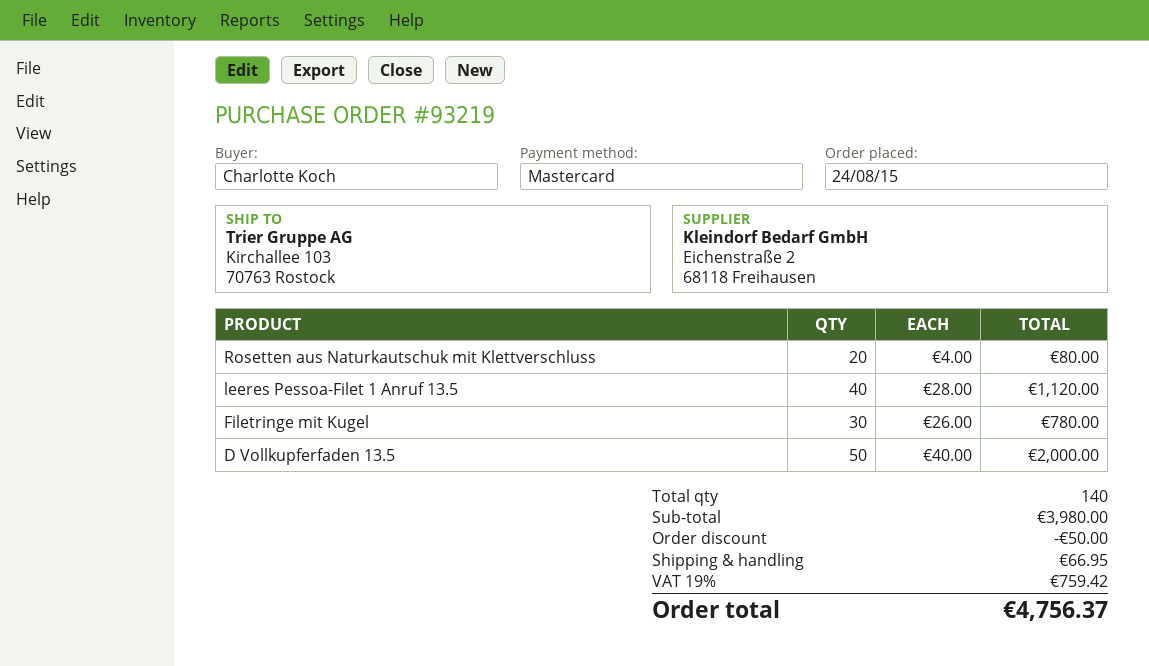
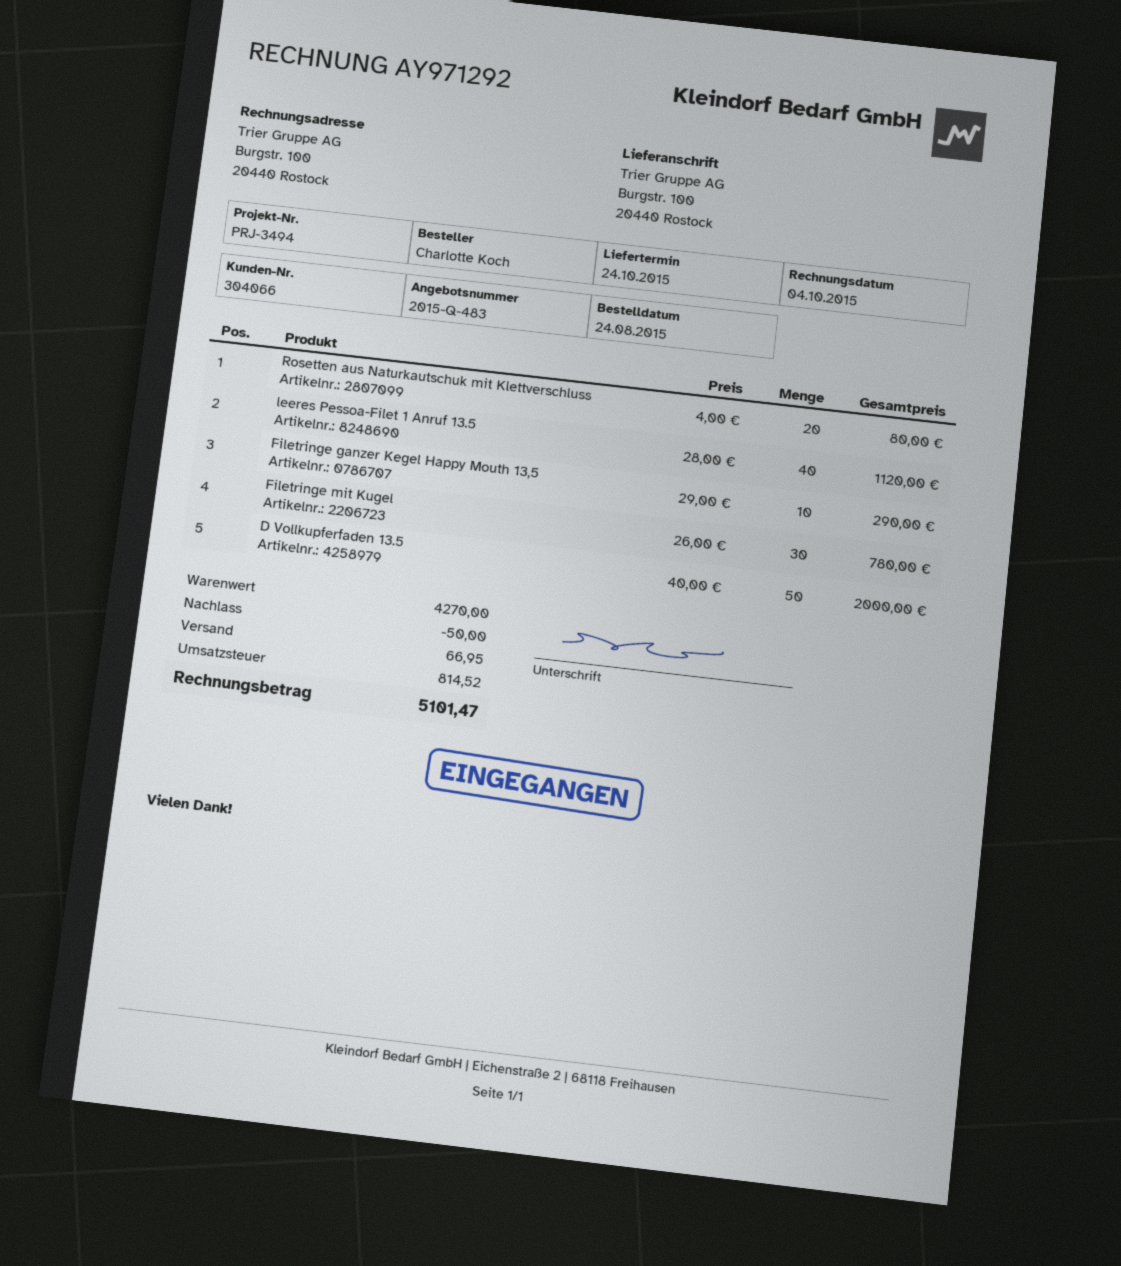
ship to: Kirchallee 103, 70763 Rostock -> Burgstr. 100, 20440 Rostock
Filetringe ganzer Kegel Happy Mouth 13,5: none -> 10 x 29.00 = 290.00
subtotal: 3980.00 -> 4270.00
tax: 759.42 -> 814.52
total: 4756.37 -> 5101.47

